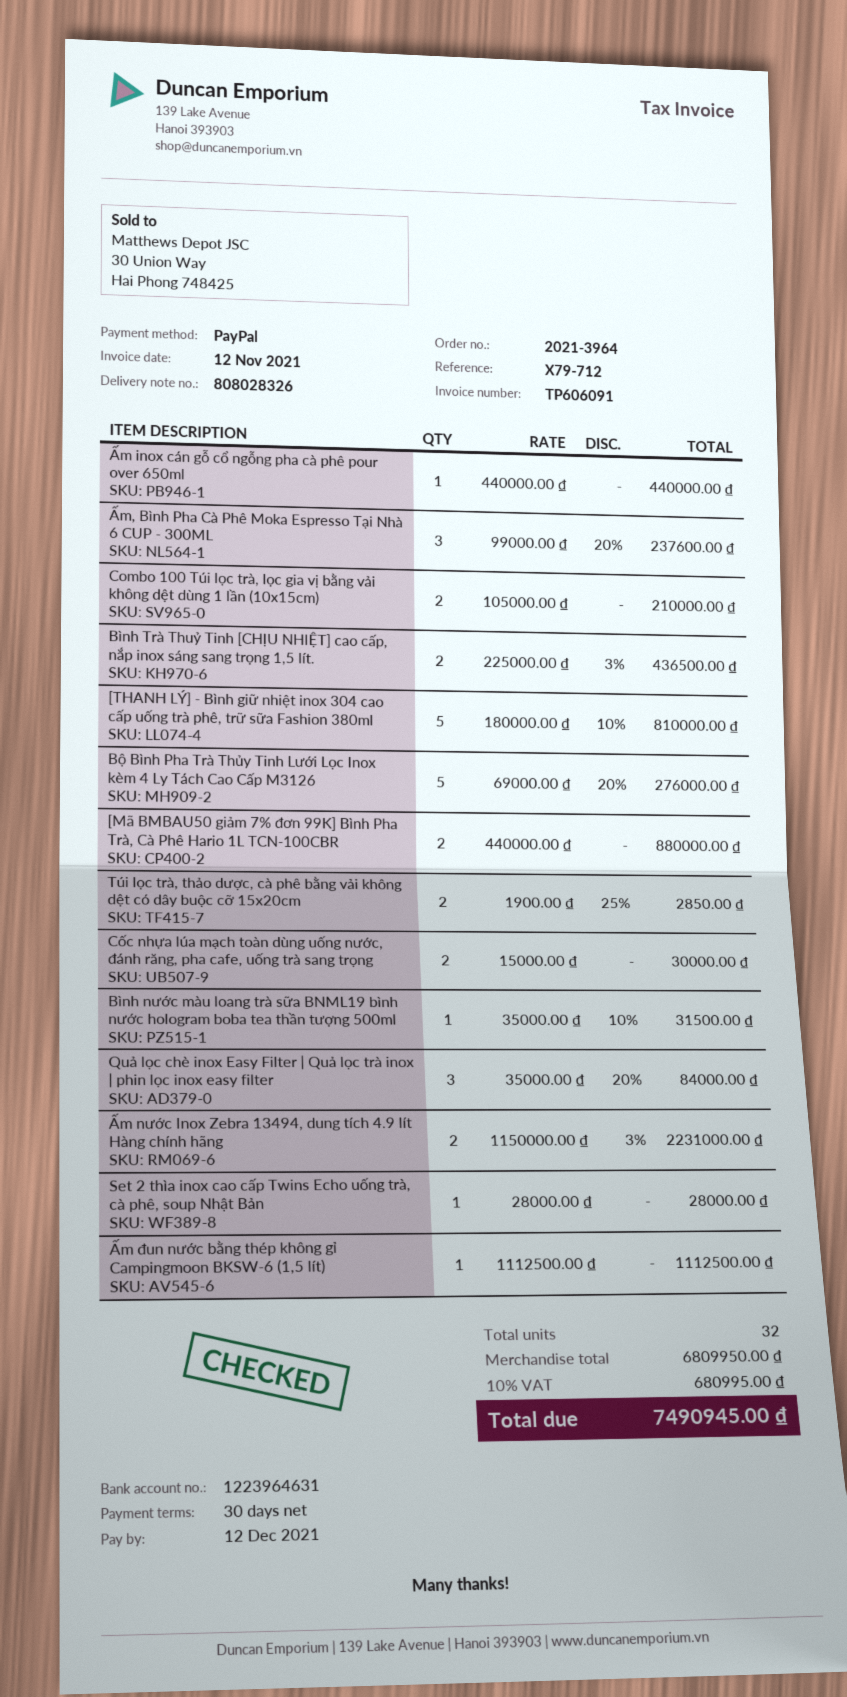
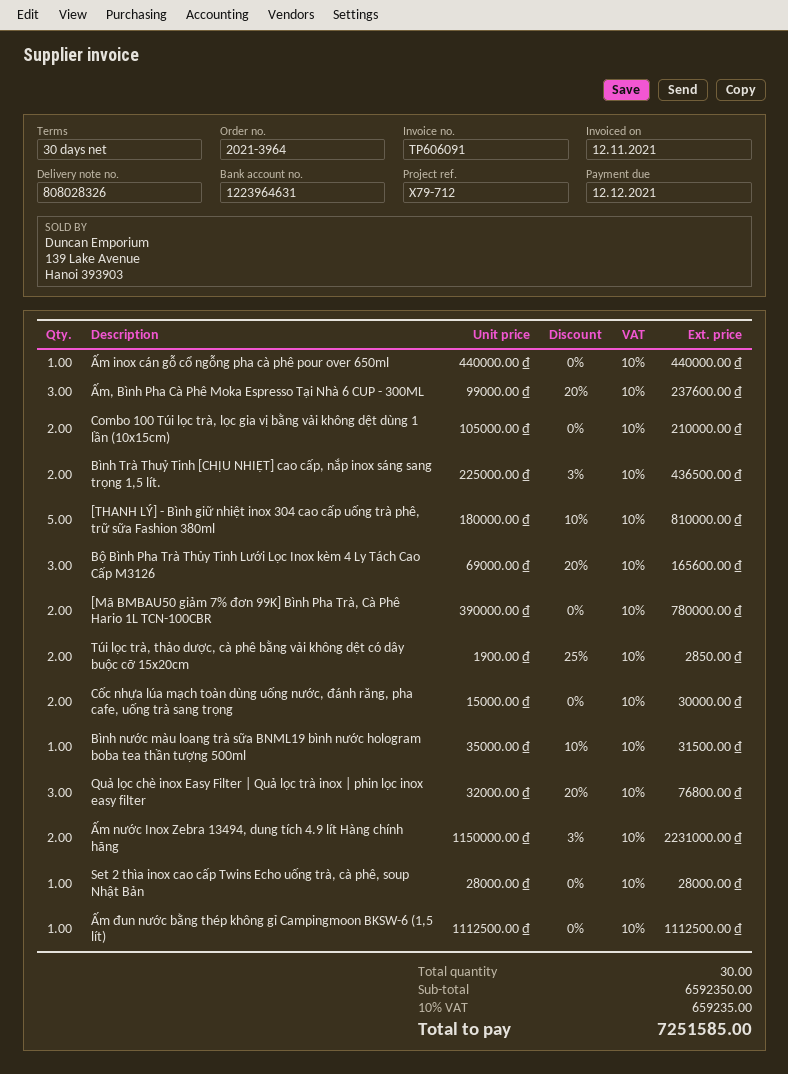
Bộ Bình Pha Trà Thủy Tinh Lưới Lọc Inox kèm 4 Ly Tách Cao Cấp M3126: 5 x 69000.00 - 20% = 276000.00 -> 3 x 69000.00 - 20% = 165600.00
[Mã BMBAU50 giảm 7% đơn 99K] Bình Pha Trà, Cà Phê Hario 1L TCN-100CBR: 2 x 440000.00 = 880000.00 -> 2 x 390000.00 = 780000.00
Quả lọc chè inox Easy Filter | Quả lọc trà inox | phin lọc inox easy filter: 3 x 35000.00 - 20% = 84000.00 -> 3 x 32000.00 - 20% = 76800.00
total quantity: 32 -> 30
subtotal: 6809950.00 -> 6592350.00
tax: 10% = 680995.00 -> 10% = 659235.00
total: 7490945.00 -> 7251585.00

